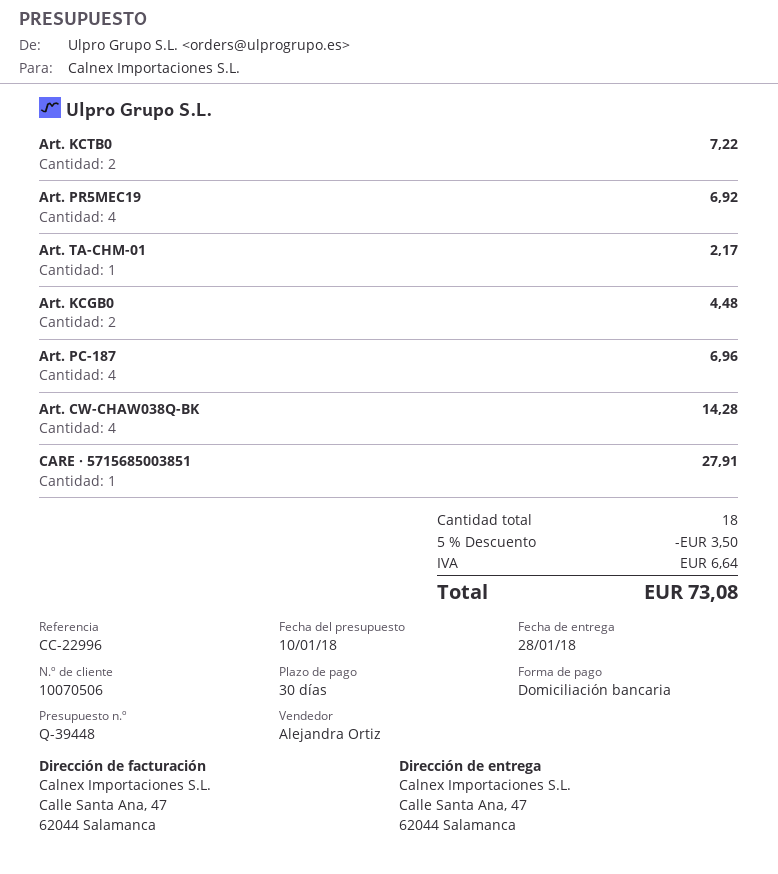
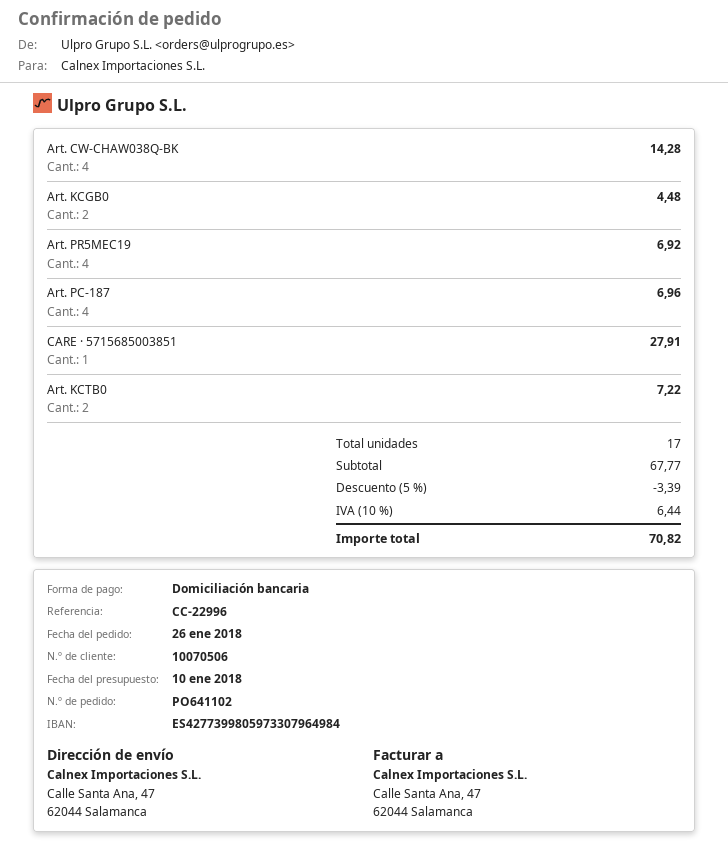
Art. TA-CHM-01: 1 for 2.17 -> none
total quantity: 18 -> 17
discount: 5% = 3.50 -> 5% = 3.39
tax: 6.64 -> 6.44
total: 73.08 -> 70.82

